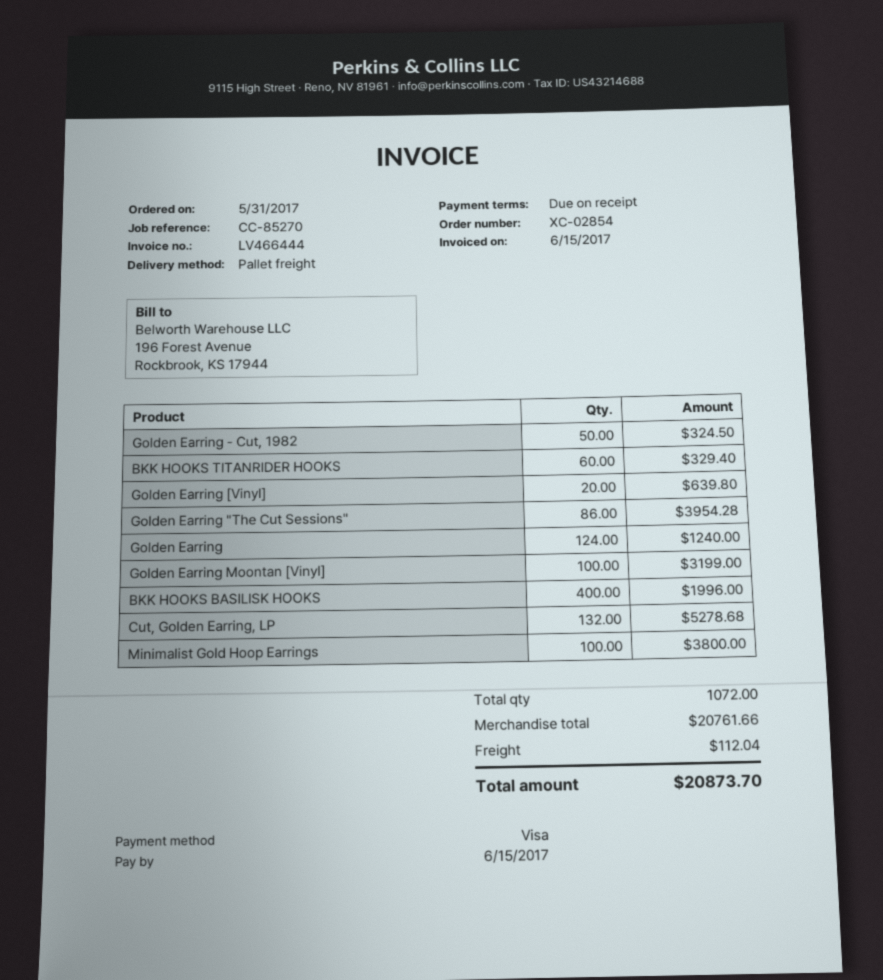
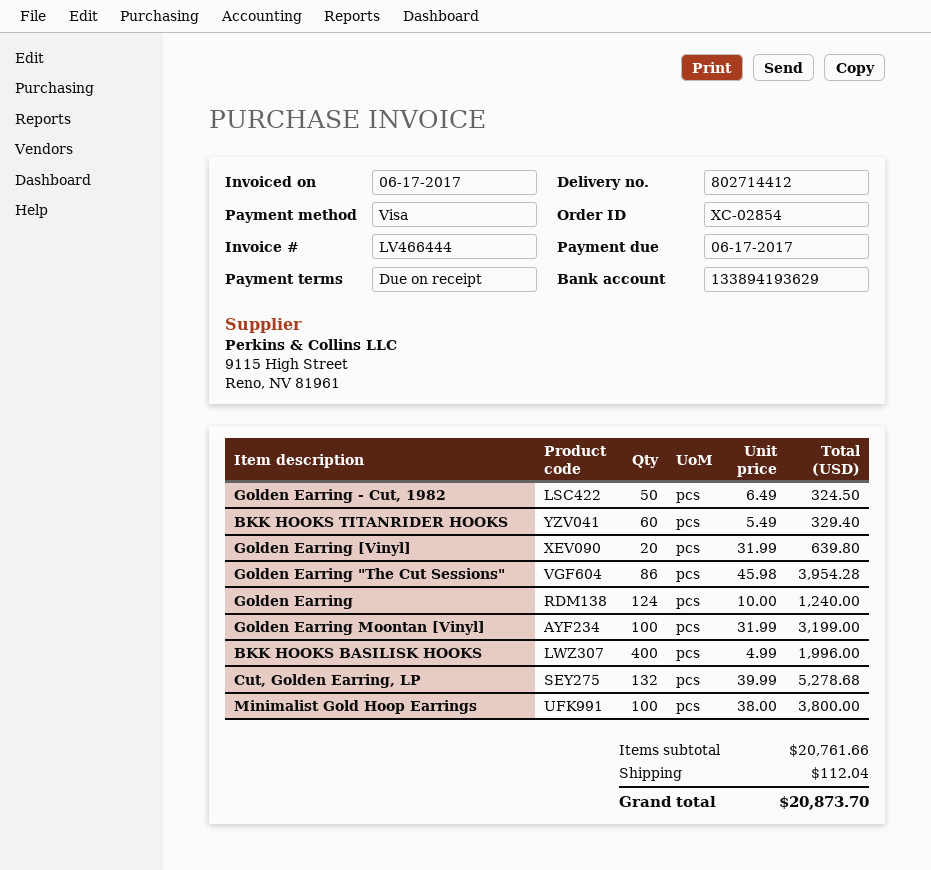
invoice date: 2017-06-15 -> 2017-06-17
due date: 2017-06-15 -> 2017-06-17

